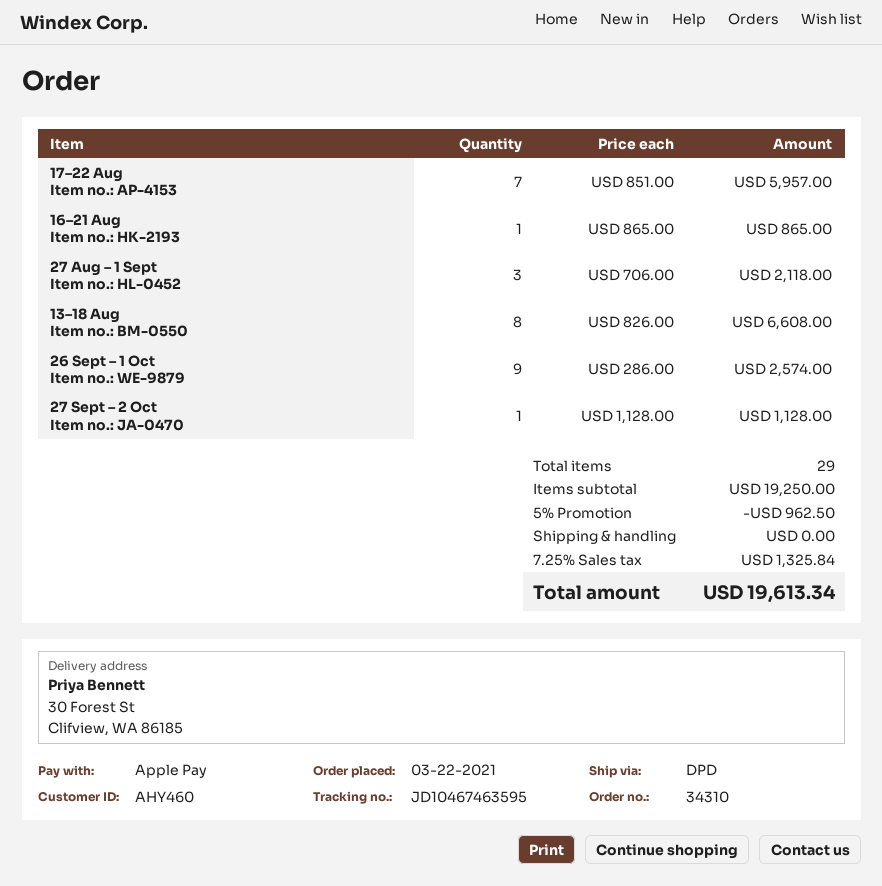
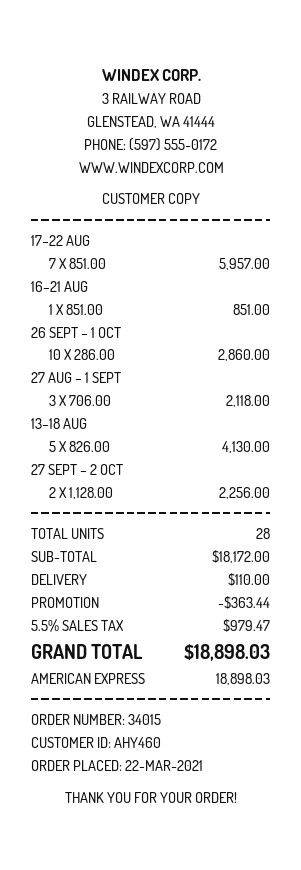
order number: 34310 -> 34015
payment method: Apple Pay -> American Express
16–21 Aug: 1 x 865.00 = 865.00 -> 1 x 851.00 = 851.00
13–18 Aug: 8 x 826.00 = 6608.00 -> 5 x 826.00 = 4130.00
26 Sept – 1 Oct: 9 x 286.00 = 2574.00 -> 10 x 286.00 = 2860.00
27 Sept – 2 Oct: 1 x 1128.00 = 1128.00 -> 2 x 1128.00 = 2256.00
total quantity: 29 -> 28
subtotal: 19250.00 -> 18172.00
discount: 962.50 -> 363.44
shipping: 0.00 -> 110.00
tax: 7.25% = 1325.84 -> 5.5% = 979.47
total: 19613.34 -> 18898.03

